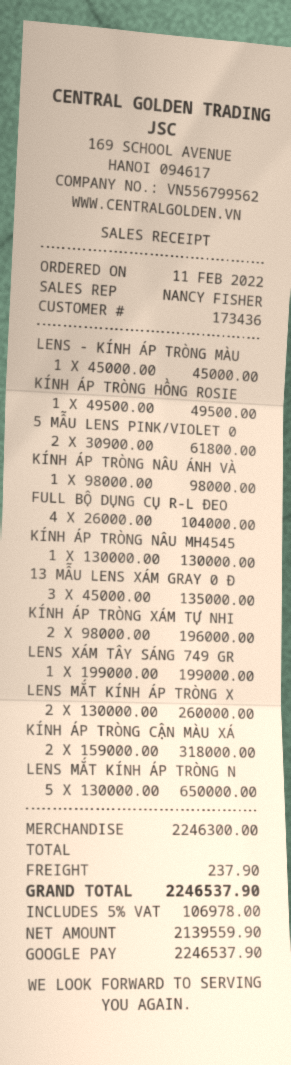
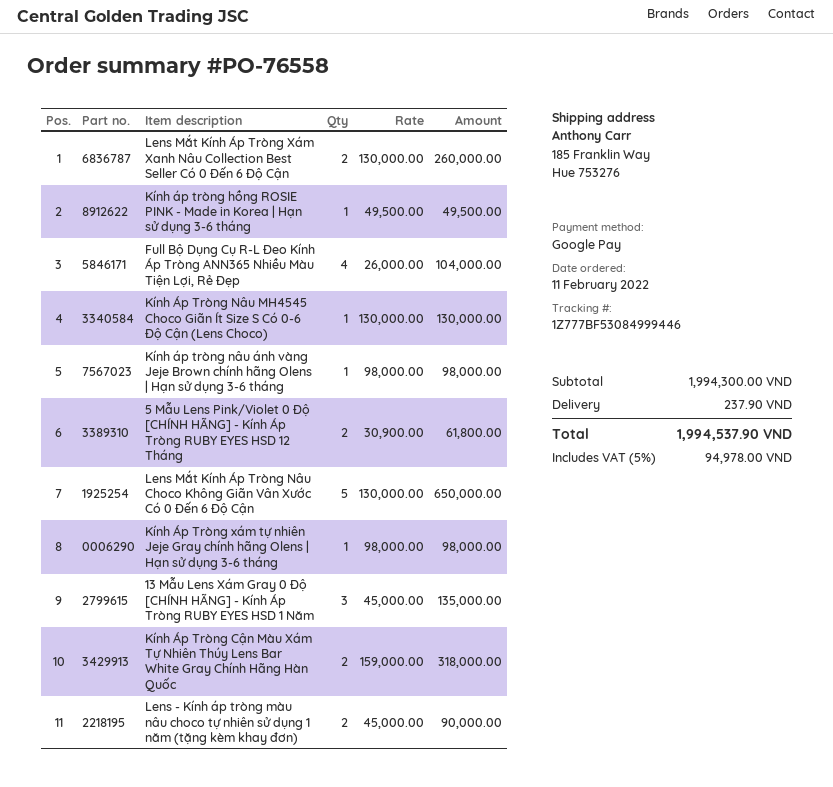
LENS - KÍNH ÁP TRÒNG MÀU: 1 x 45000.00 = 45000.00 -> 2 x 45000.00 = 90000.00
KÍNH ÁP TRÒNG XÁM TỰ NHI: 2 x 98000.00 = 196000.00 -> 1 x 98000.00 = 98000.00
LENS XÁM TÂY SÁNG 749 GR: 1 x 199000.00 = 199000.00 -> none
subtotal: 2246300.00 -> 1994300.00
tax: 5% = 106978.00 -> 5% = 94978.00
total: 2246537.90 -> 1994537.90

